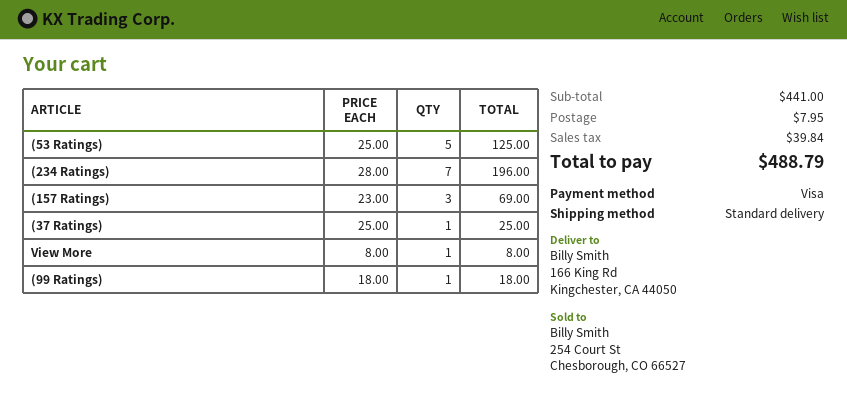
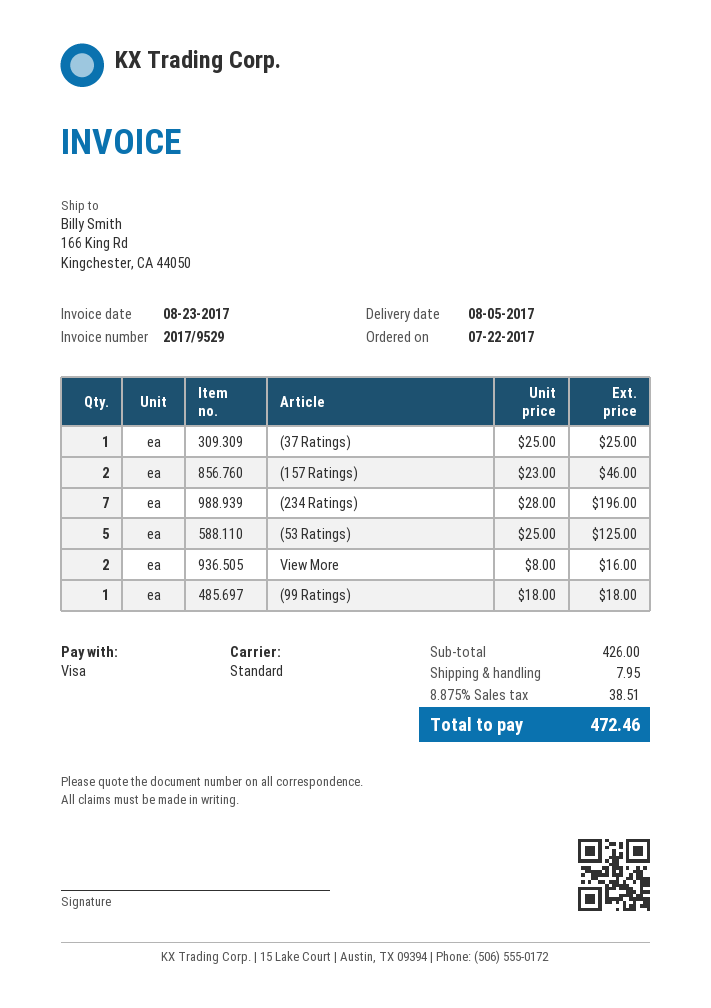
(157 Ratings): 3 x 23.00 = 69.00 -> 2 x 23.00 = 46.00
View More: 1 x 8.00 = 8.00 -> 2 x 8.00 = 16.00
subtotal: 441.00 -> 426.00
tax: 39.84 -> 38.51
total: 488.79 -> 472.46

